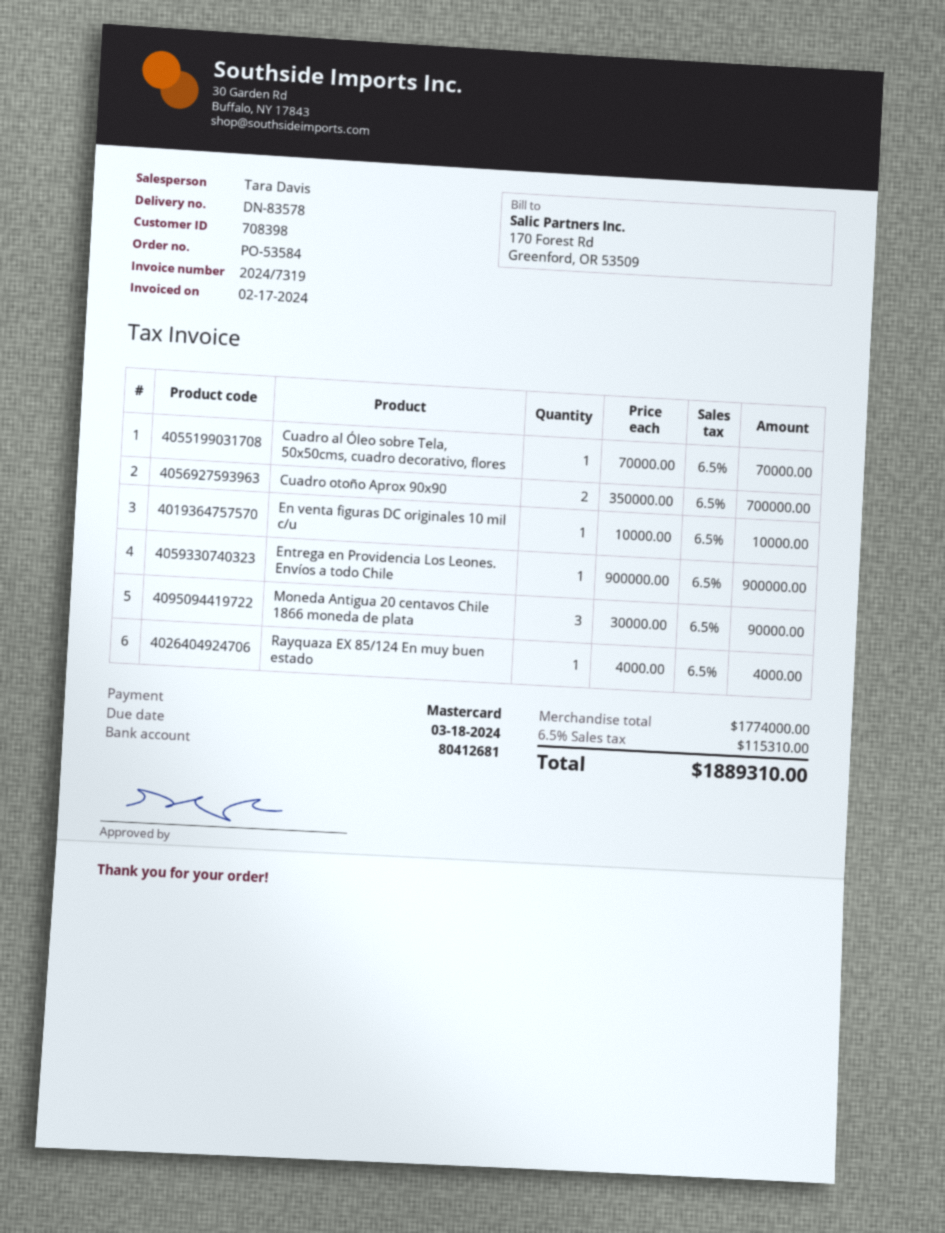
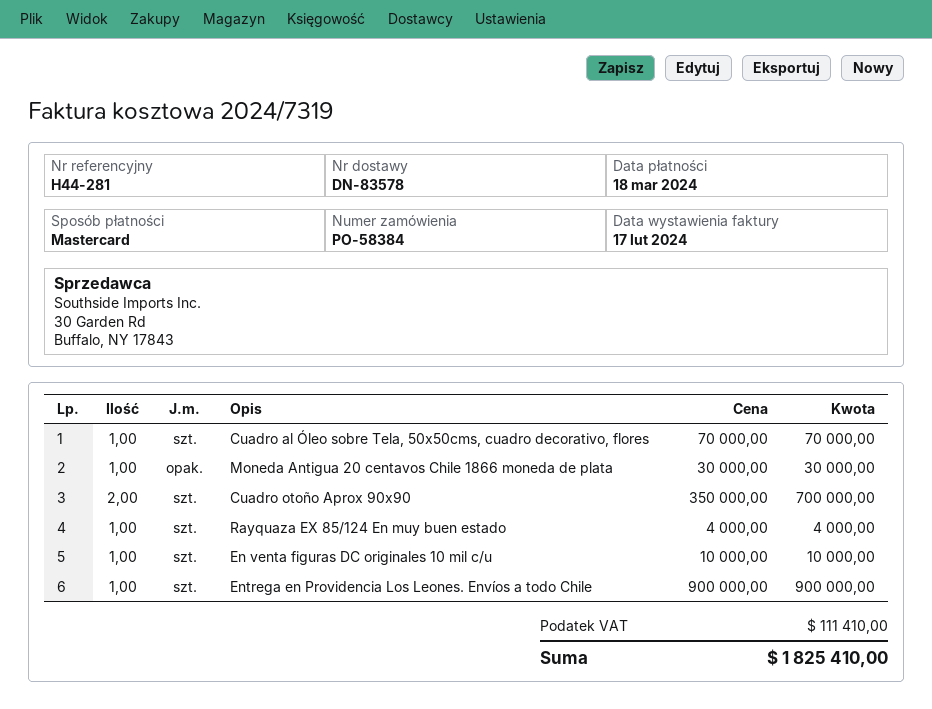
order number: PO-53584 -> PO-58384
Moneda Antigua 20 centavos Chile 1866 moneda de plata: 3 x 30000.00 = 90000.00 -> 1 x 30000.00 = 30000.00
tax: 115310.00 -> 111410.00
total: 1889310.00 -> 1825410.00

